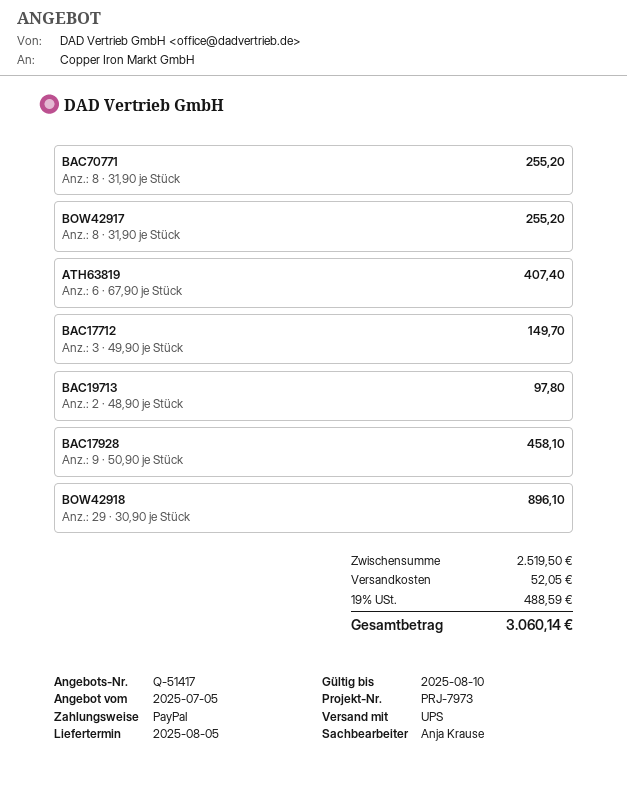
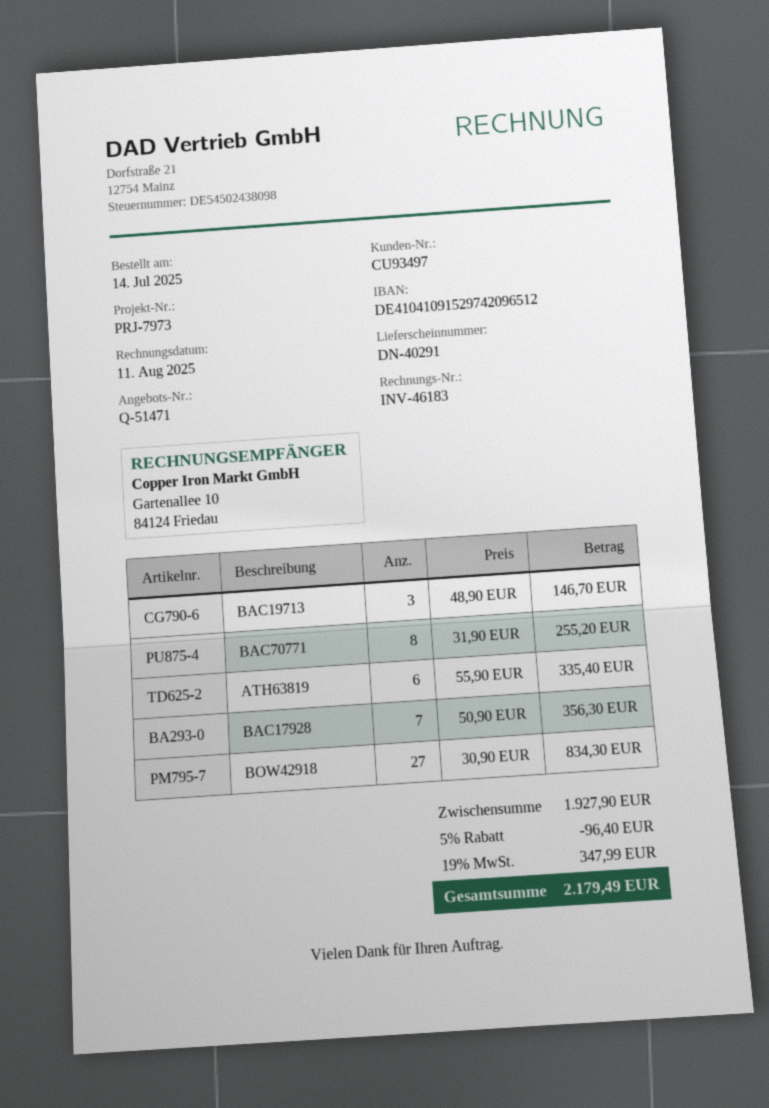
quote number: Q-51417 -> Q-51471
BOW42917: 8 x 31.90 = 255.20 -> none
ATH63819: 6 x 67.90 = 407.40 -> 6 x 55.90 = 335.40
BAC17712: 3 x 49.90 = 149.70 -> none
BAC19713: 2 x 48.90 = 97.80 -> 3 x 48.90 = 146.70
BAC17928: 9 x 50.90 = 458.10 -> 7 x 50.90 = 356.30
BOW42918: 29 x 30.90 = 896.10 -> 27 x 30.90 = 834.30
subtotal: 2519.50 -> 1927.90
discount: none -> 5% = 96.40
shipping: 52.05 -> none
tax: 19% = 488.59 -> 19% = 347.99
total: 3060.14 -> 2179.49

